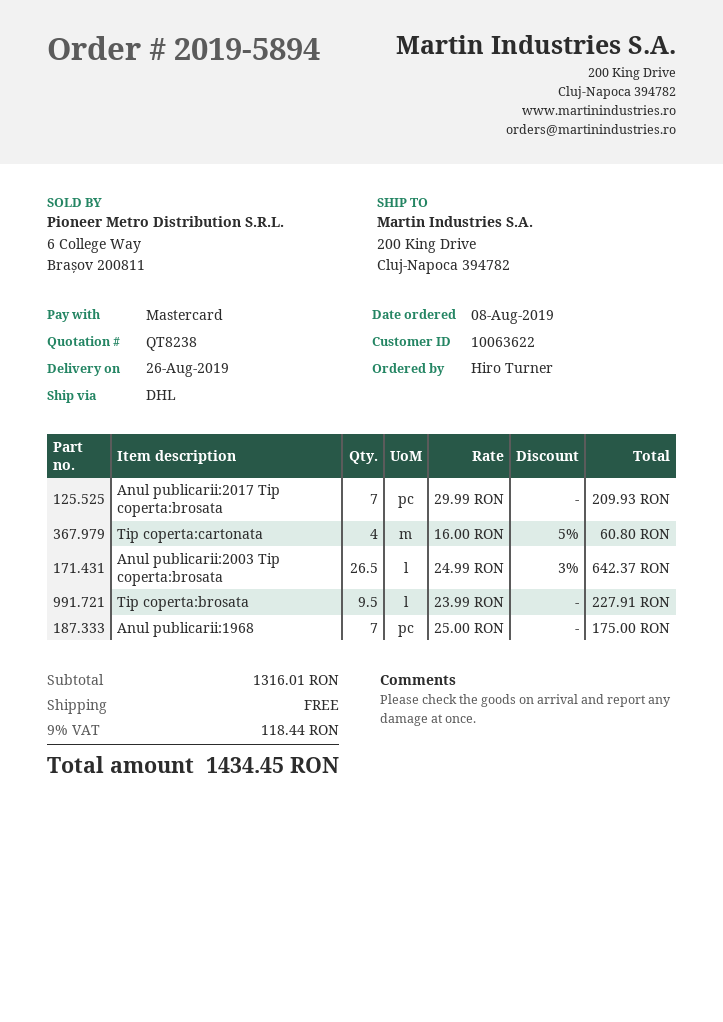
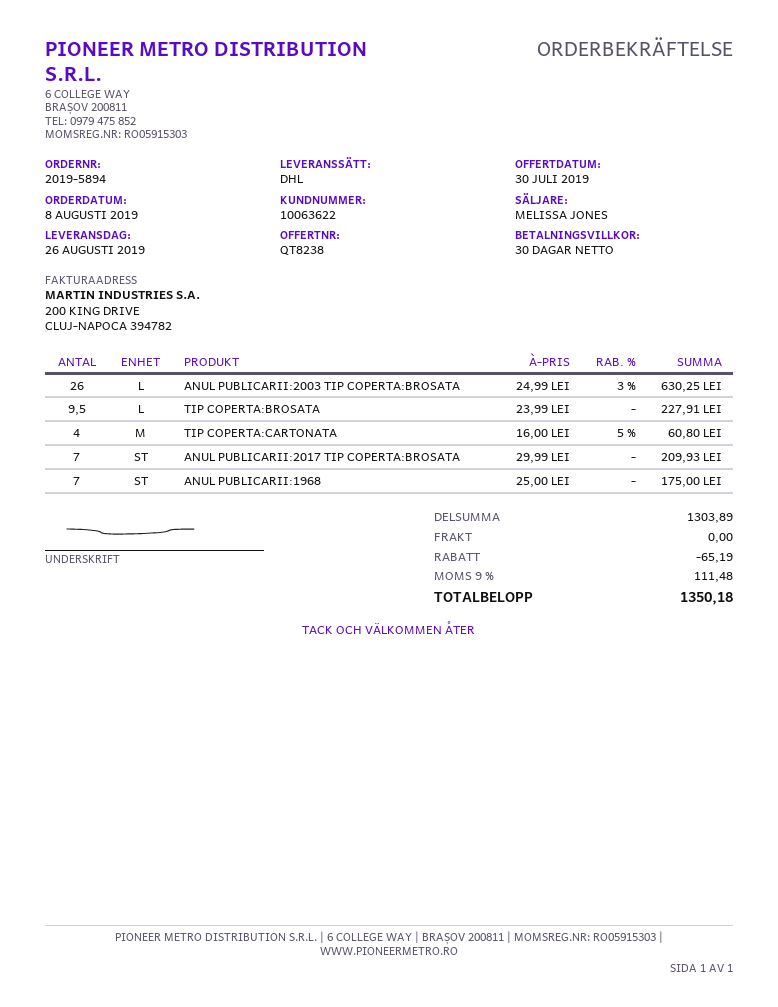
Anul publicarii:2003 Tip coperta:brosata: 26.5 x 24.99 - 3% = 642.37 -> 26 x 24.99 - 3% = 630.25
subtotal: 1316.01 -> 1303.89
discount: none -> 65.19
tax: 9% = 118.44 -> 9% = 111.48
total: 1434.45 -> 1350.18

